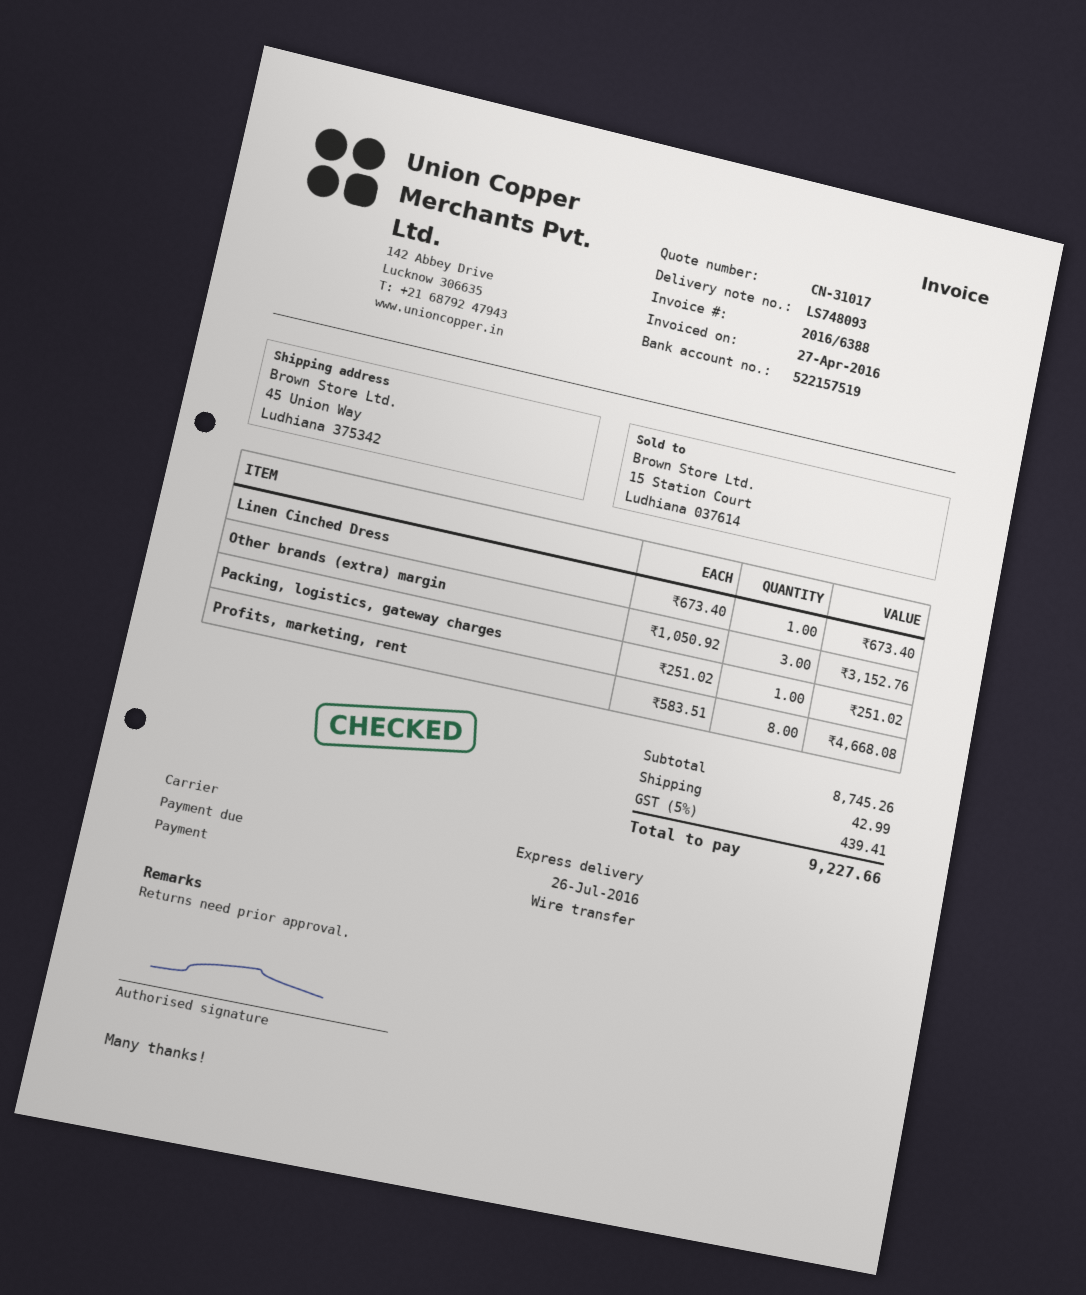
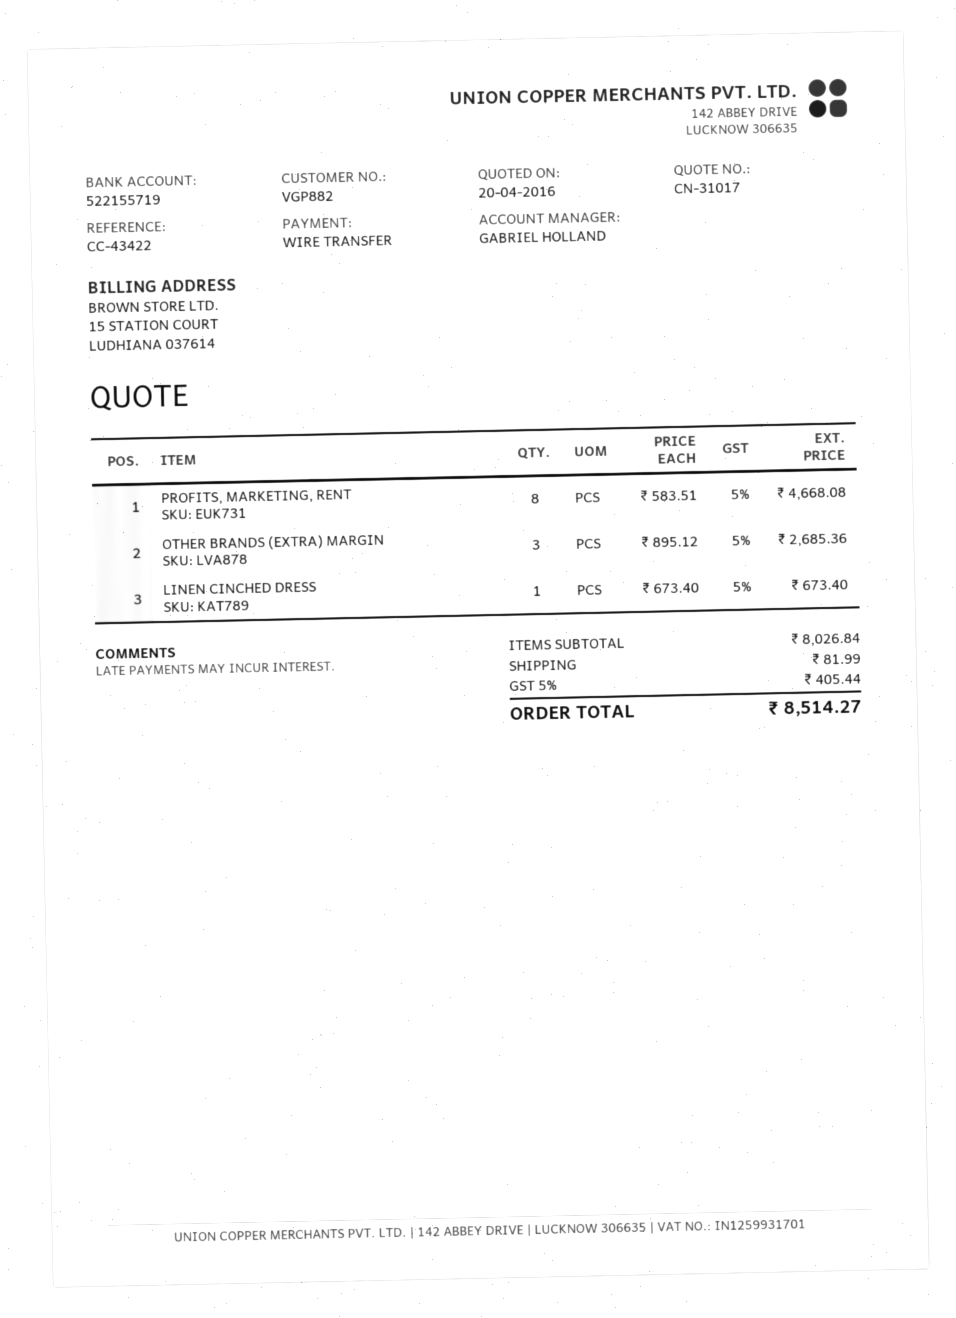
bank account: 522157519 -> 522155719
Other brands (extra) margin: 3 x 1050.92 = 3152.76 -> 3 x 895.12 = 2685.36
Packing, logistics, gateway charges: 1 x 251.02 = 251.02 -> none
subtotal: 8745.26 -> 8026.84
shipping: 42.99 -> 81.99
tax: 5% = 439.41 -> 5% = 405.44
total: 9227.66 -> 8514.27

